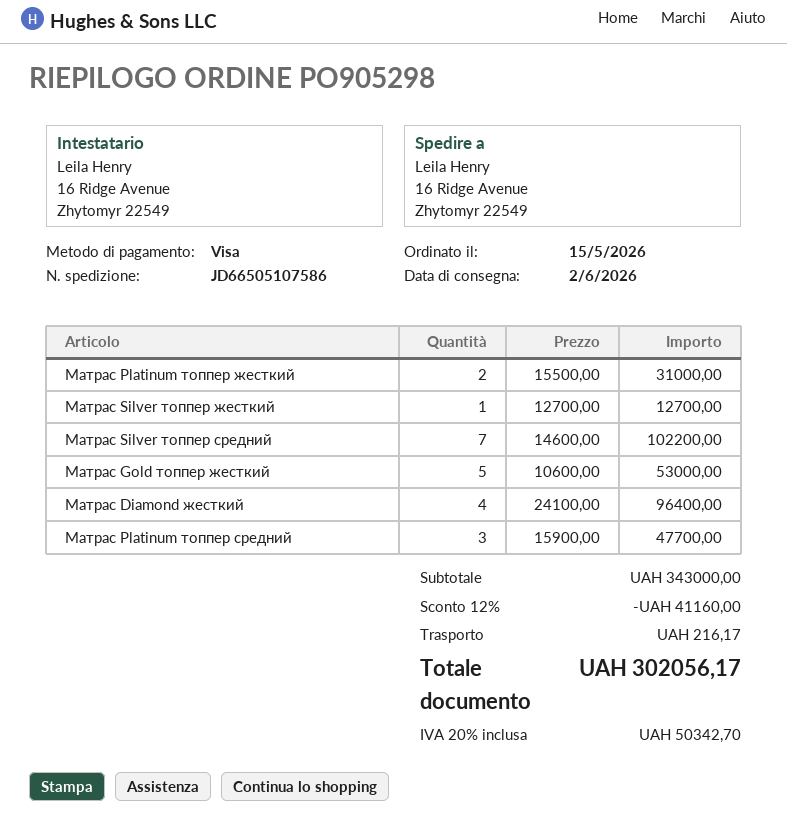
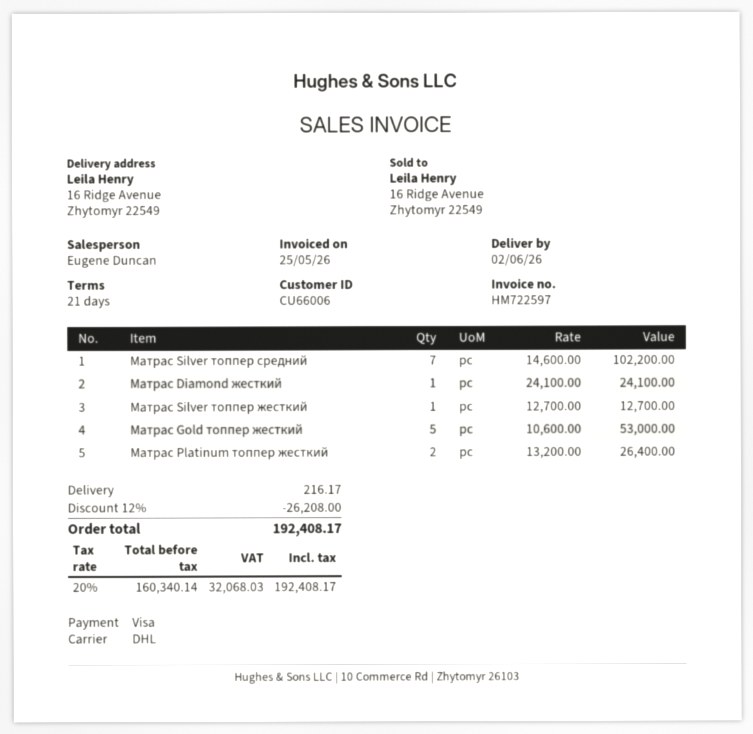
Матрас Platinum топпер жесткий: 2 x 15500.00 = 31000.00 -> 2 x 13200.00 = 26400.00
Матрас Diamond жесткий: 4 x 24100.00 = 96400.00 -> 1 x 24100.00 = 24100.00
Матрас Platinum топпер средний: 3 x 15900.00 = 47700.00 -> none
discount: 12% = 41160.00 -> 12% = 26208.00
tax: 20% = 50342.70 -> 20% = 32068.03
total: 302056.17 -> 192408.17

